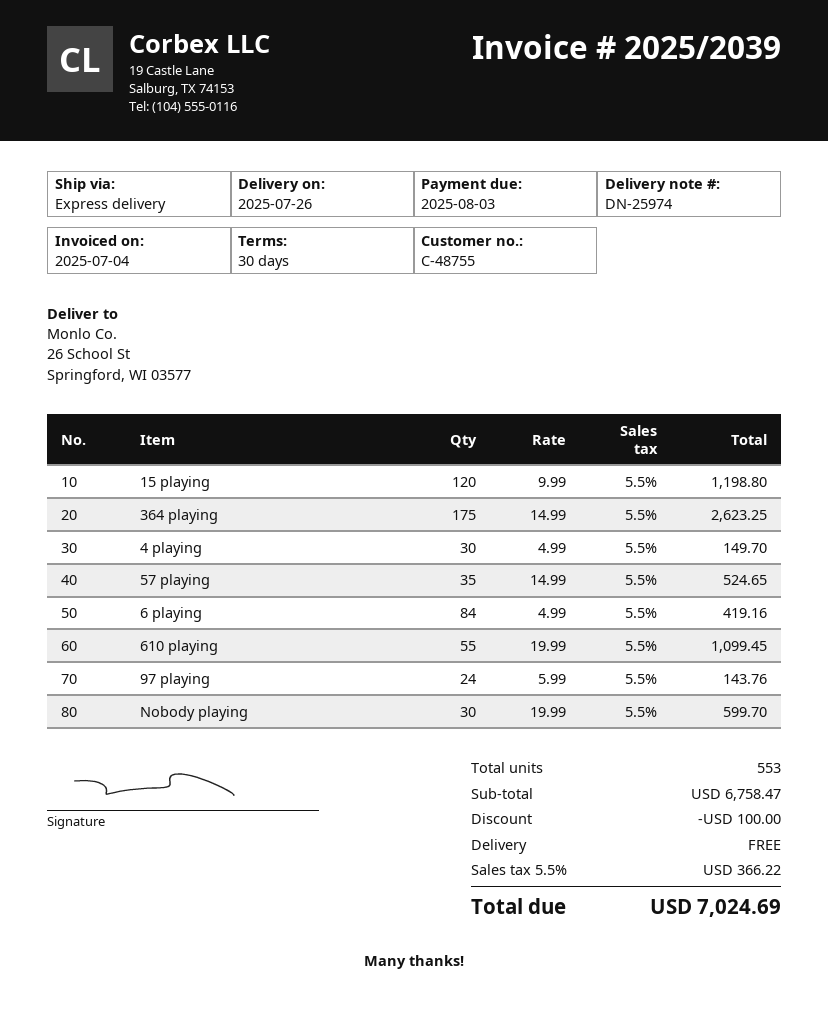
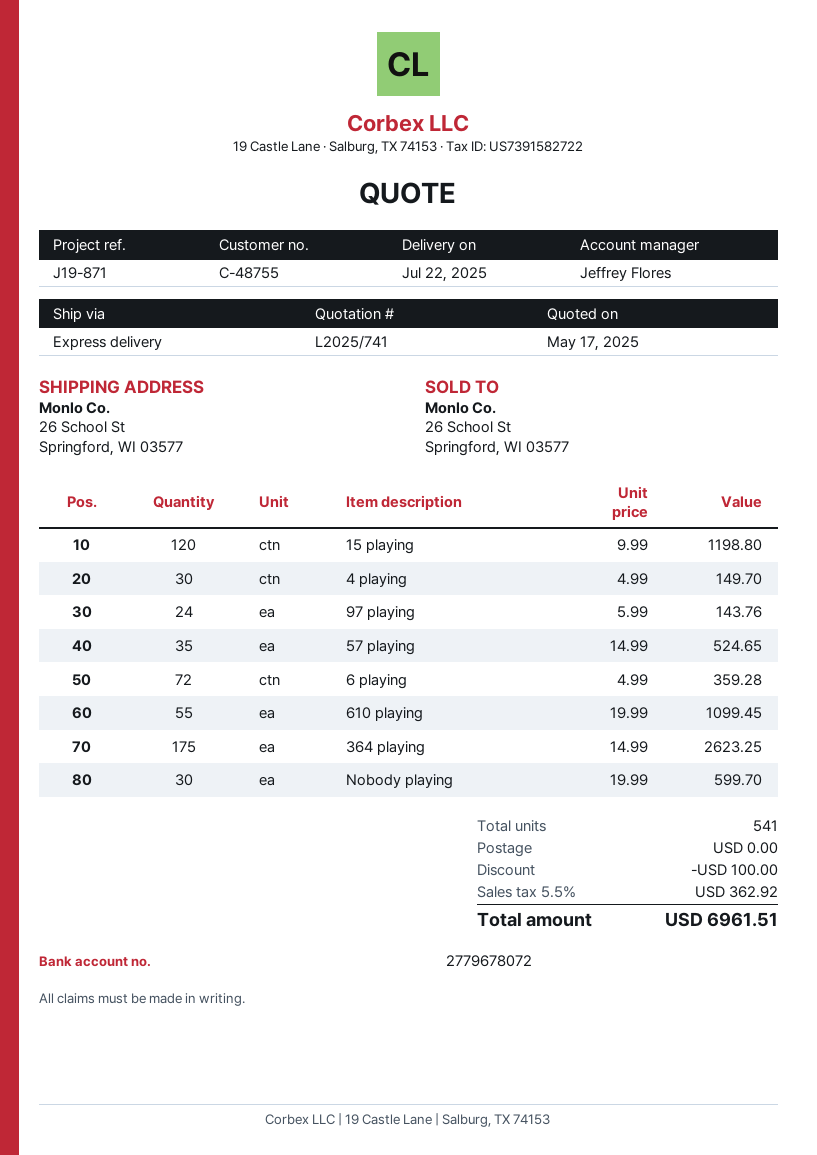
delivery date: 2025-07-26 -> 2025-07-22
6 playing: 84 x 4.99 = 419.16 -> 72 x 4.99 = 359.28
total quantity: 553 -> 541
tax: 5.5% = 366.22 -> 5.5% = 362.92
total: 7024.69 -> 6961.51

